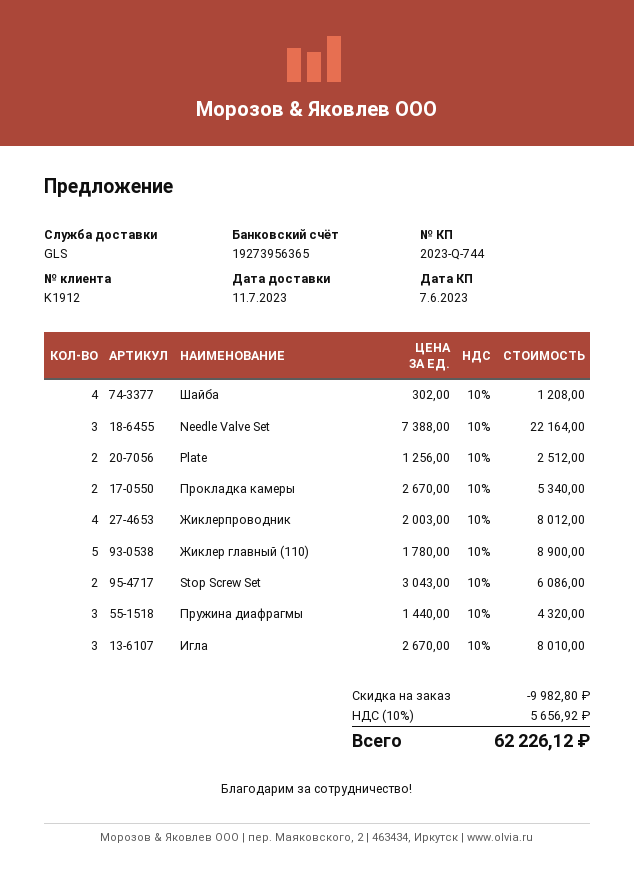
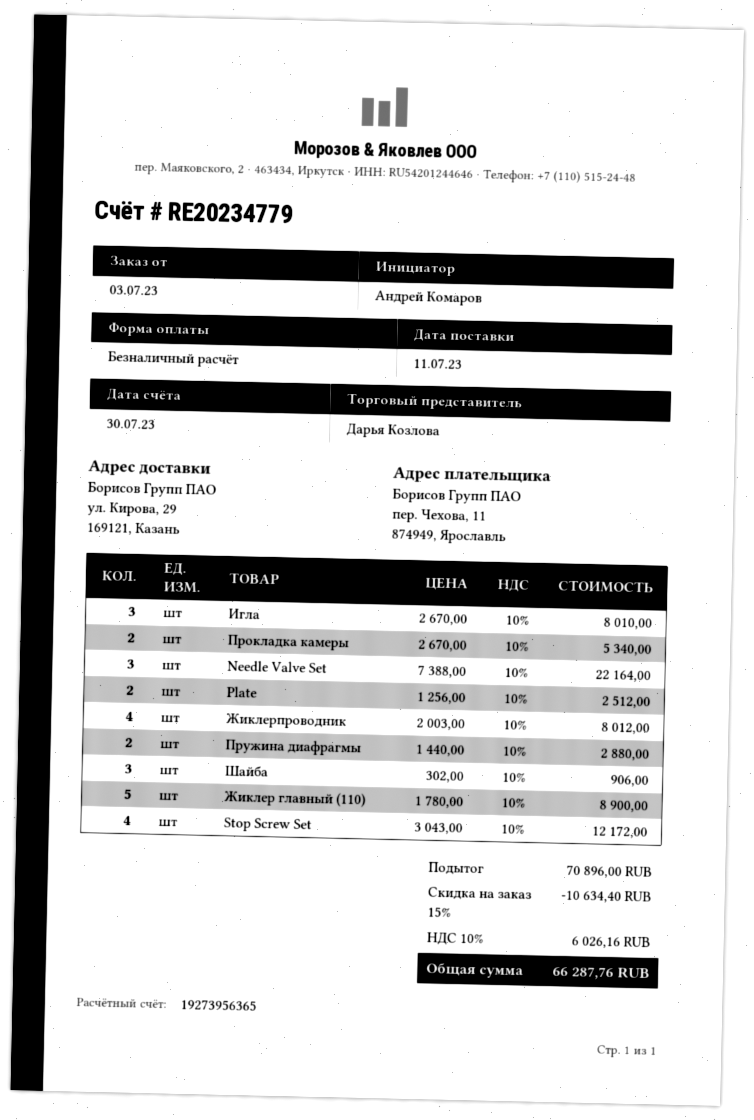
Шайба: 4 x 302.00 = 1208.00 -> 3 x 302.00 = 906.00
Stop Screw Set: 2 x 3043.00 = 6086.00 -> 4 x 3043.00 = 12172.00
Пружина диафрагмы: 3 x 1440.00 = 4320.00 -> 2 x 1440.00 = 2880.00
discount: 9982.80 -> 10634.40
tax: 10% = 5656.92 -> 10% = 6026.16
total: 62226.12 -> 66287.76

